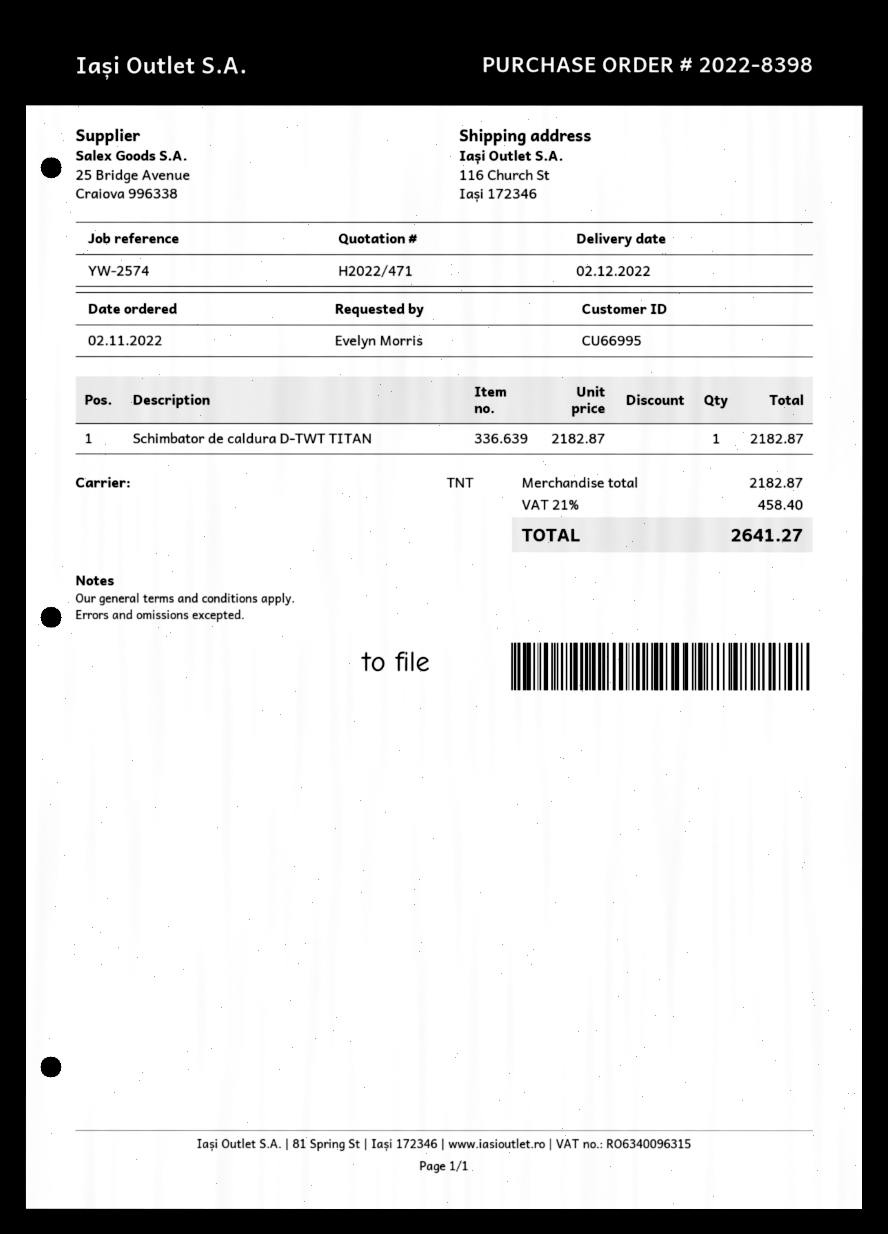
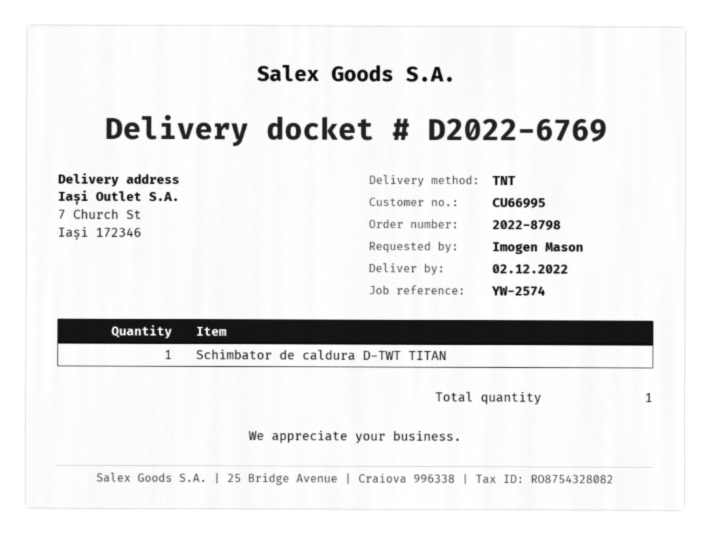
order number: 2022-8398 -> 2022-8798
ordered by: Evelyn Morris -> Imogen Mason
ship to: 116 Church St, Iași 172346 -> 7 Church St, Iași 172346

